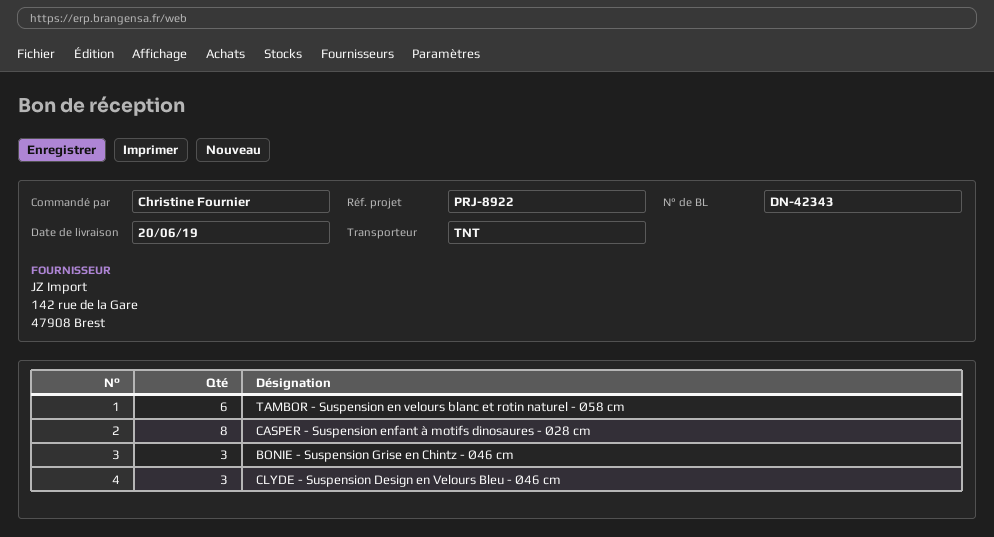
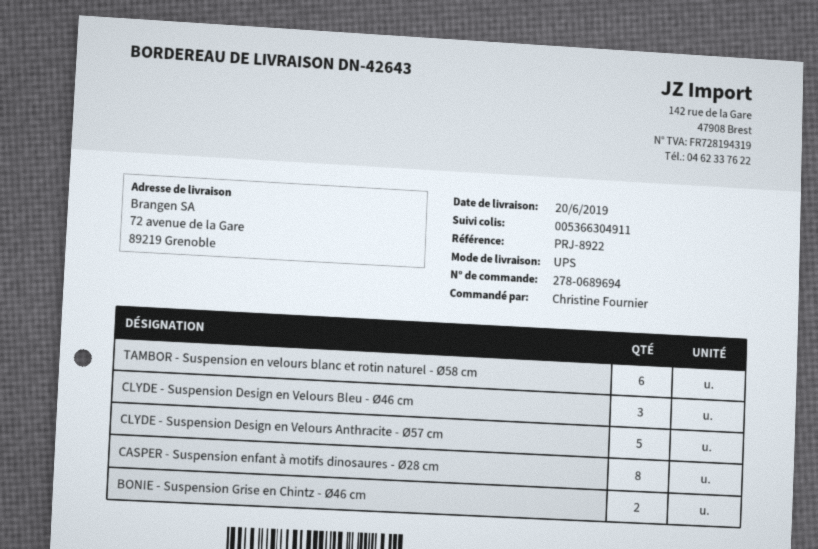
delivery note number: DN-42343 -> DN-42643
shipping method: TNT -> UPS
BONIE - Suspension Grise en Chintz - Ø46 cm: 3 -> 2
CLYDE - Suspension Design en Velours Anthracite - Ø57 cm: none -> 5

